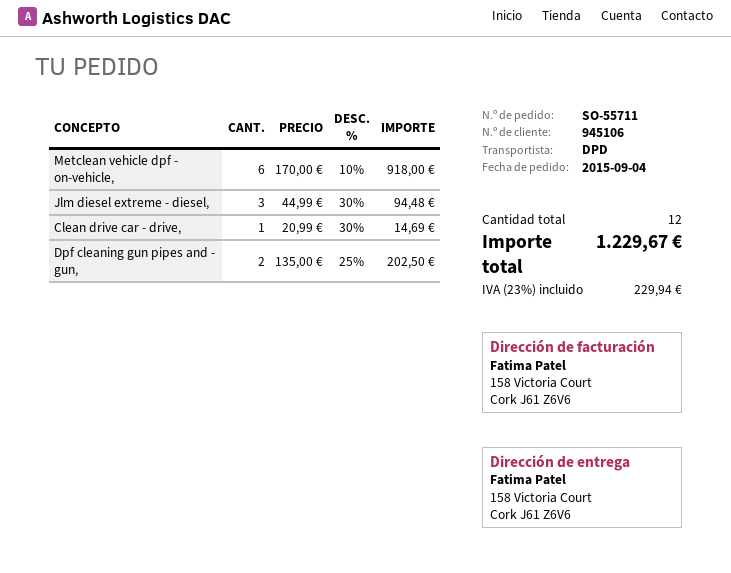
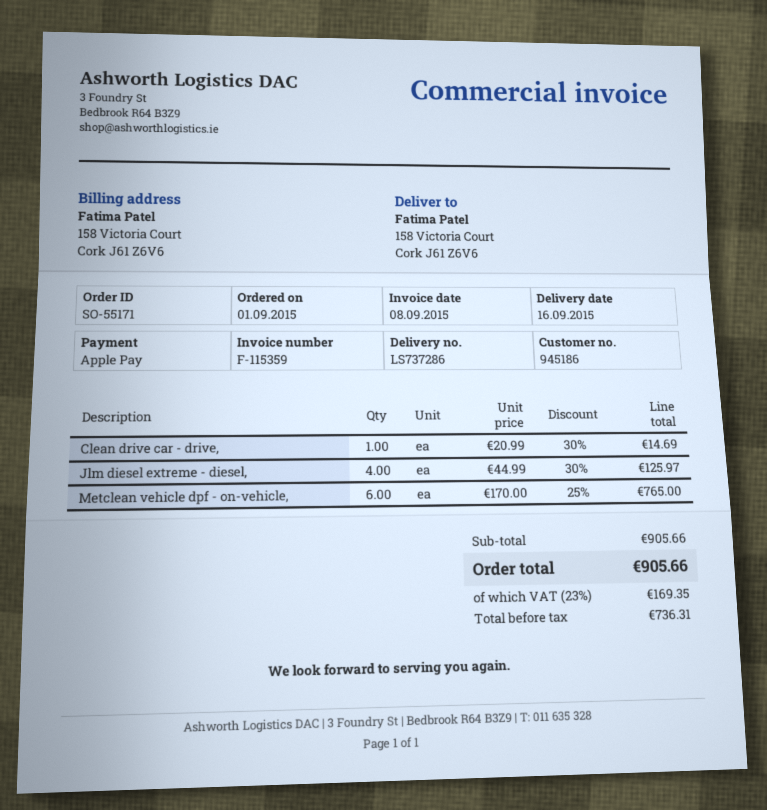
order number: SO-55711 -> SO-55171
order date: 2015-09-04 -> 2015-09-01
customer number: 945106 -> 945186
Metclean vehicle dpf - on-vehicle,: 6 x 170.00 - 10% = 918.00 -> 6 x 170.00 - 25% = 765.00
Jlm diesel extreme - diesel,: 3 x 44.99 - 30% = 94.48 -> 4 x 44.99 - 30% = 125.97
Dpf cleaning gun pipes and - gun,: 2 x 135.00 - 25% = 202.50 -> none
tax: 23% = 229.94 -> 23% = 169.35
total: 1229.67 -> 905.66

